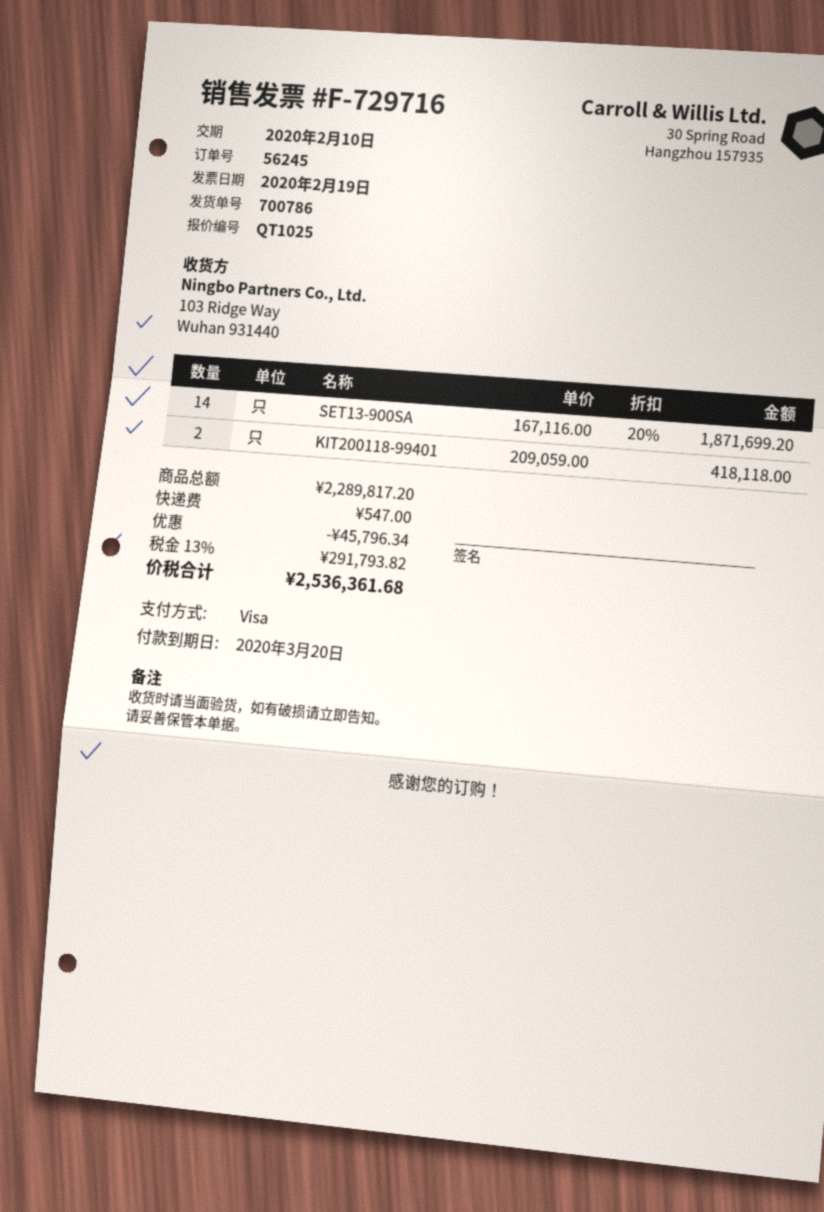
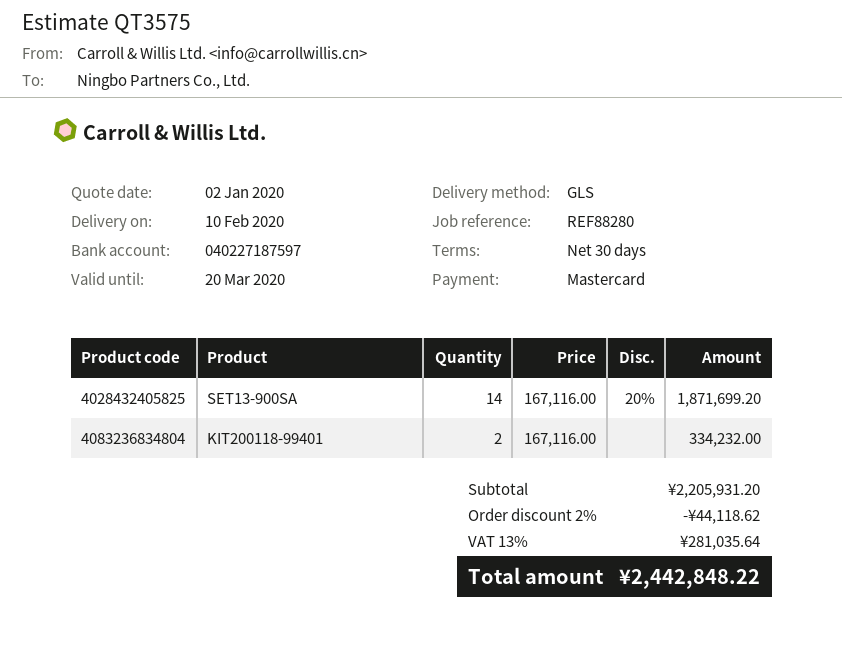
quote number: QT1025 -> QT3575
payment method: Visa -> Mastercard
KIT200118-99401: 2 x 209059.00 = 418118.00 -> 2 x 167116.00 = 334232.00
subtotal: 2289817.20 -> 2205931.20
discount: 45796.34 -> 44118.62
shipping: 547.00 -> none
tax: 13% = 291793.82 -> 13% = 281035.64
total: 2536361.68 -> 2442848.22

